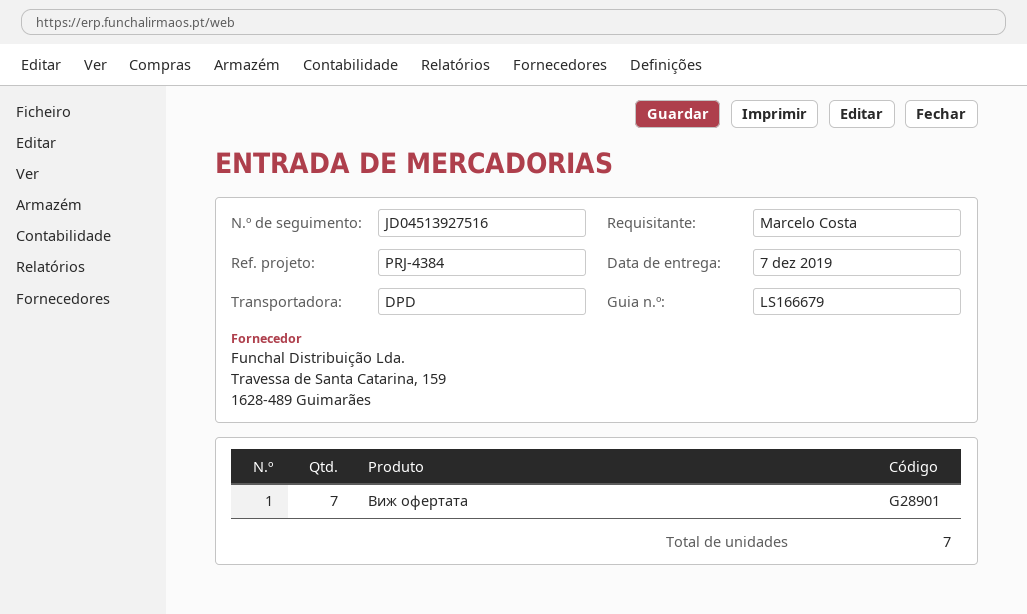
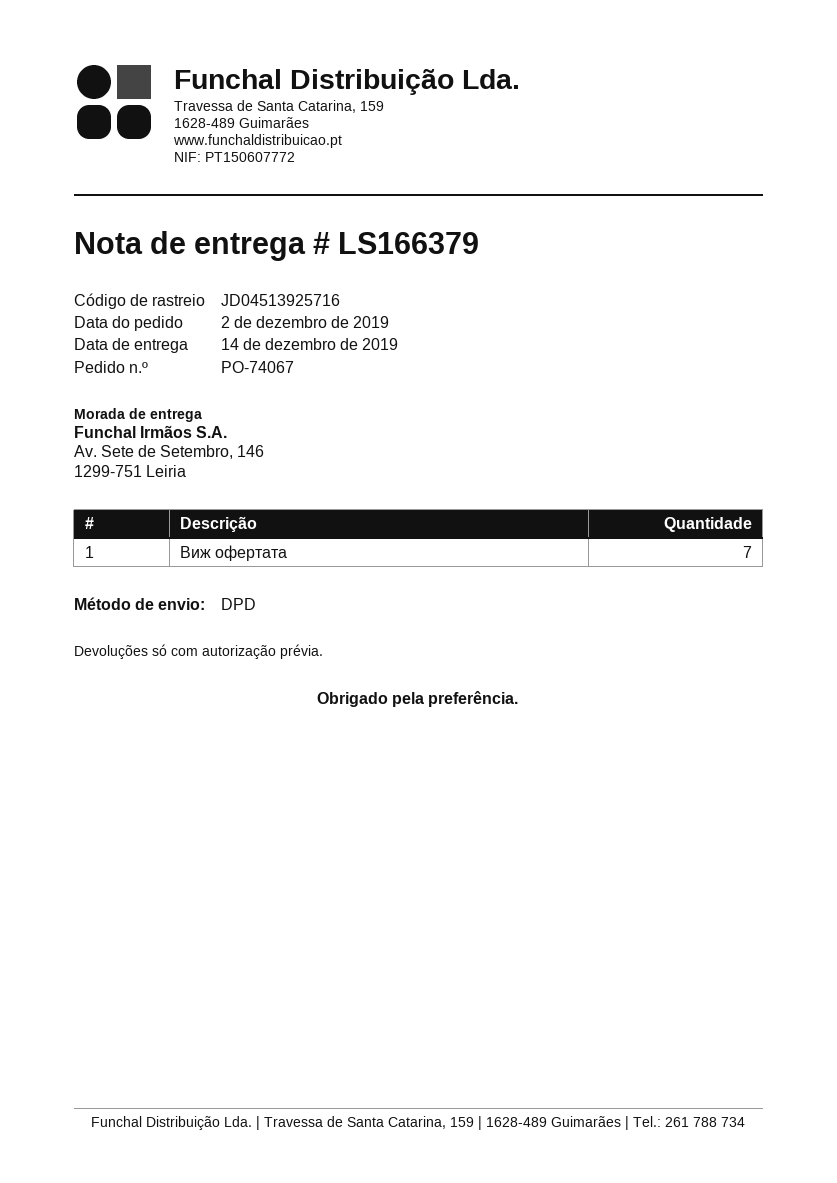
delivery note number: LS166679 -> LS166379
delivery date: 2019-12-07 -> 2019-12-14
tracking number: JD04513927516 -> JD04513925716

